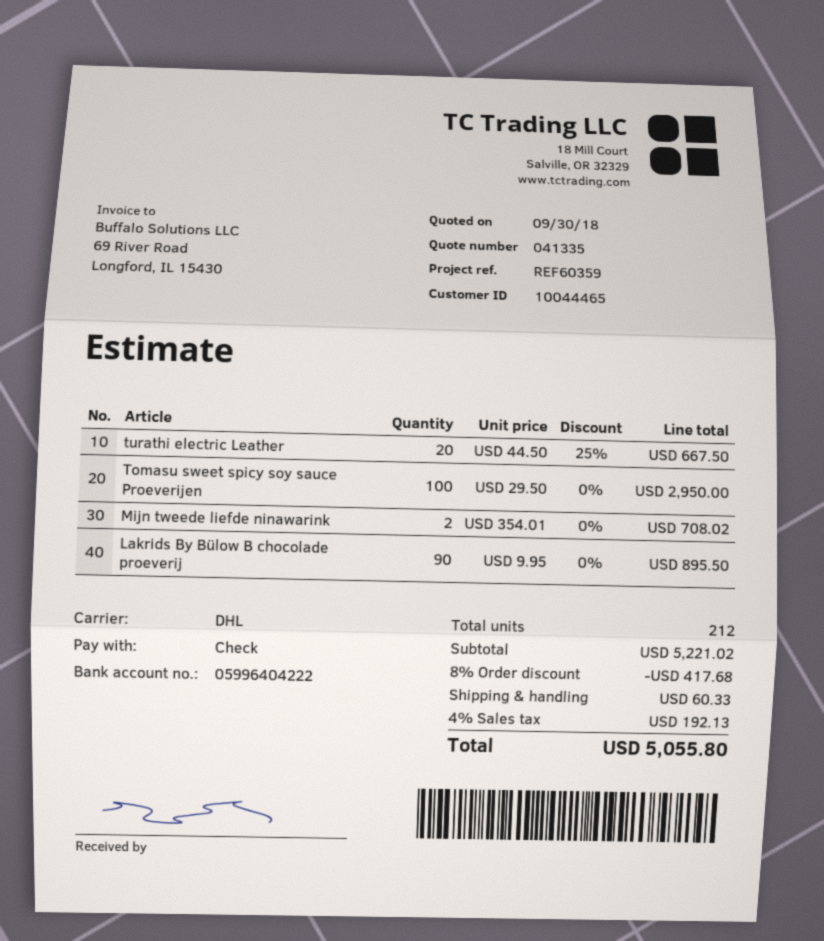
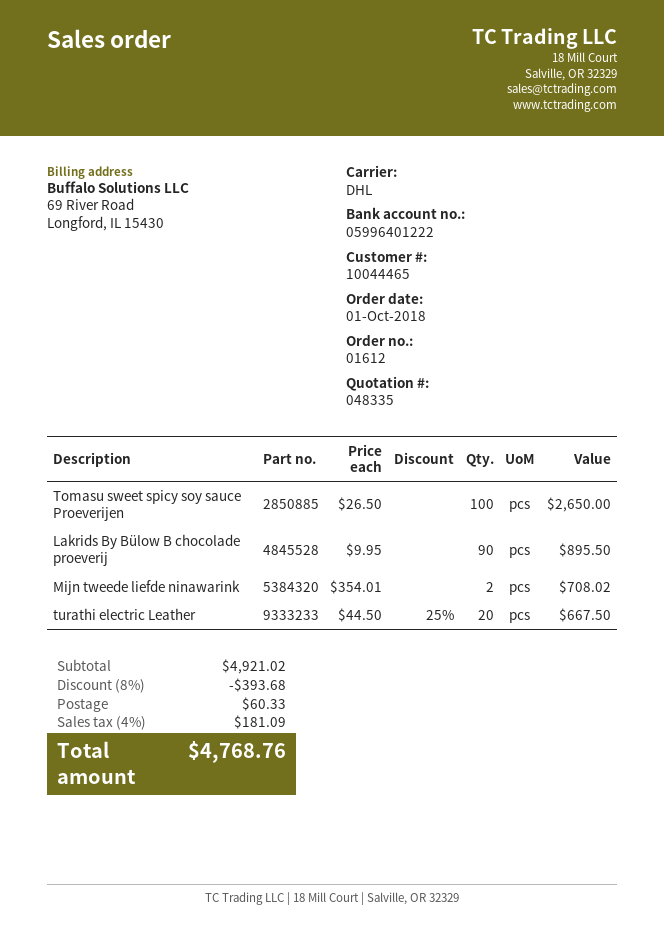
quote number: 041335 -> 048335
bank account: 05996404222 -> 05996401222
Tomasu sweet spicy soy sauce Proeverijen: 100 x 29.50 = 2950.00 -> 100 x 26.50 = 2650.00
subtotal: 5221.02 -> 4921.02
discount: 8% = 417.68 -> 8% = 393.68
tax: 4% = 192.13 -> 4% = 181.09
total: 5055.80 -> 4768.76

